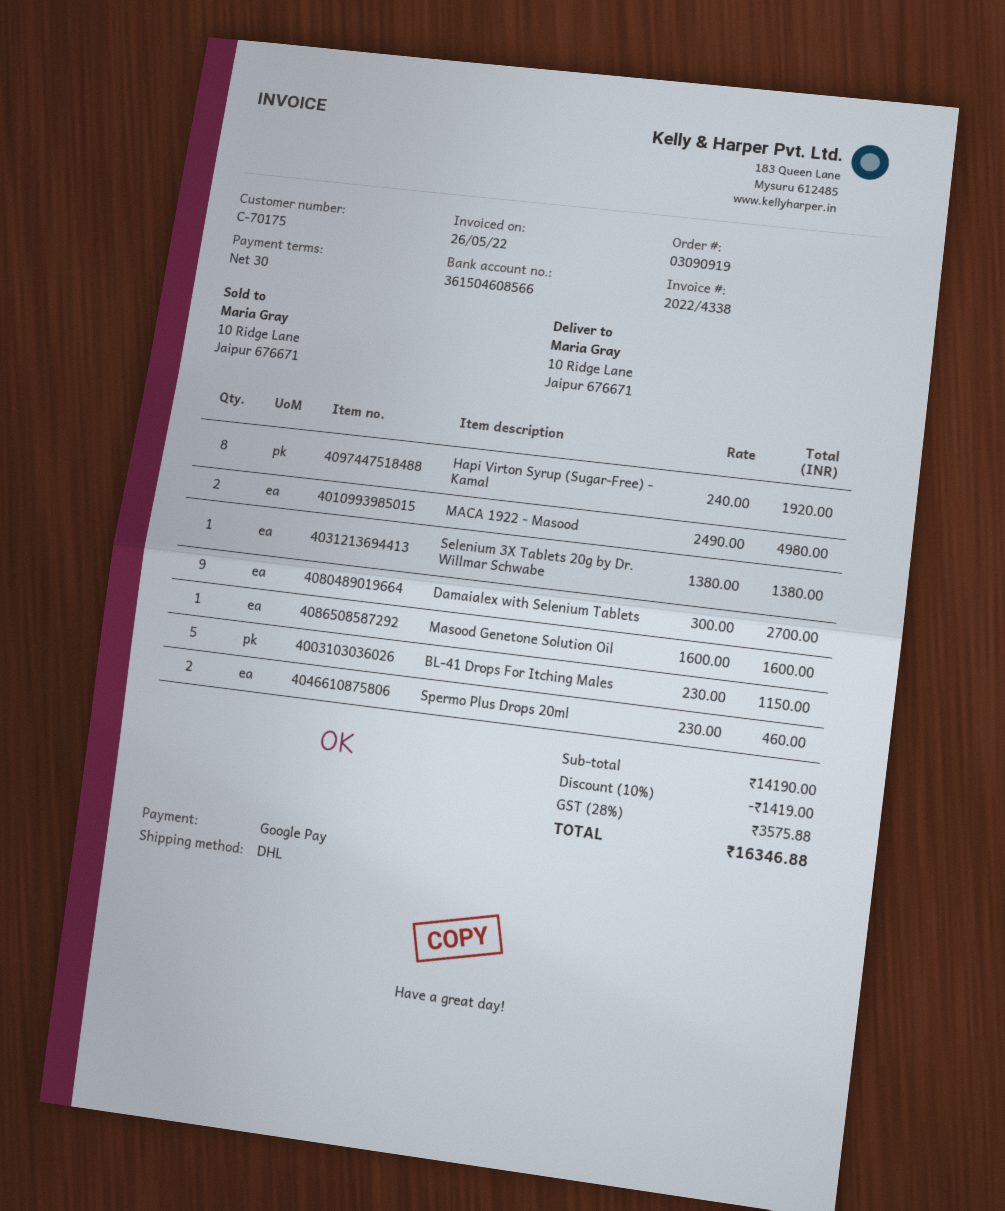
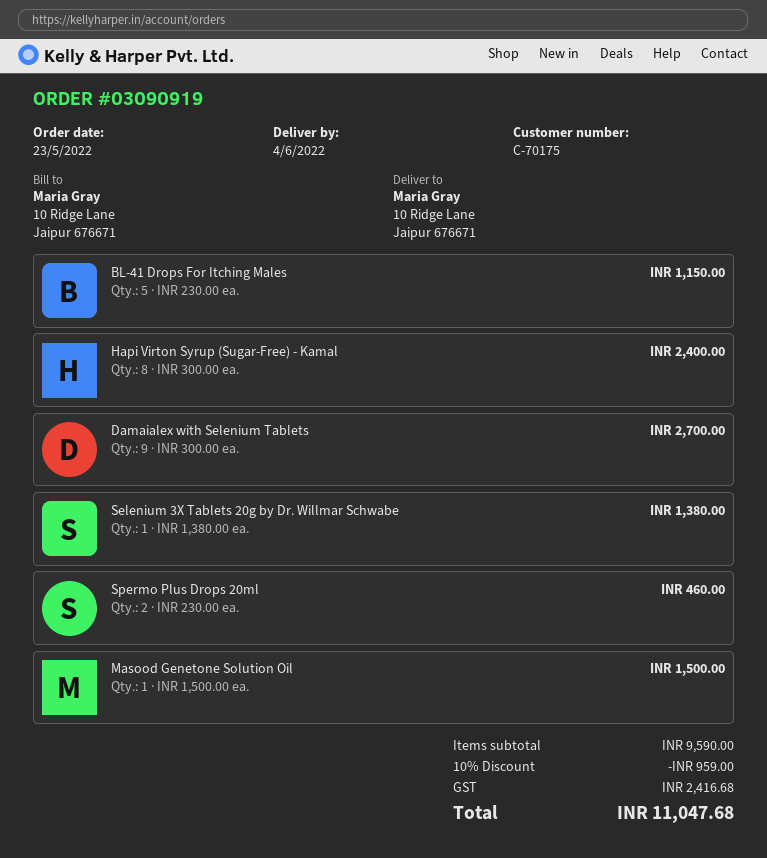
Hapi Virton Syrup (Sugar-Free) - Kamal: 8 x 240.00 = 1920.00 -> 8 x 300.00 = 2400.00
MACA 1922 - Masood: 2 x 2490.00 = 4980.00 -> none
Masood Genetone Solution Oil: 1 x 1600.00 = 1600.00 -> 1 x 1500.00 = 1500.00
subtotal: 14190.00 -> 9590.00
discount: 10% = 1419.00 -> 10% = 959.00
tax: 3575.88 -> 2416.68
total: 16346.88 -> 11047.68

